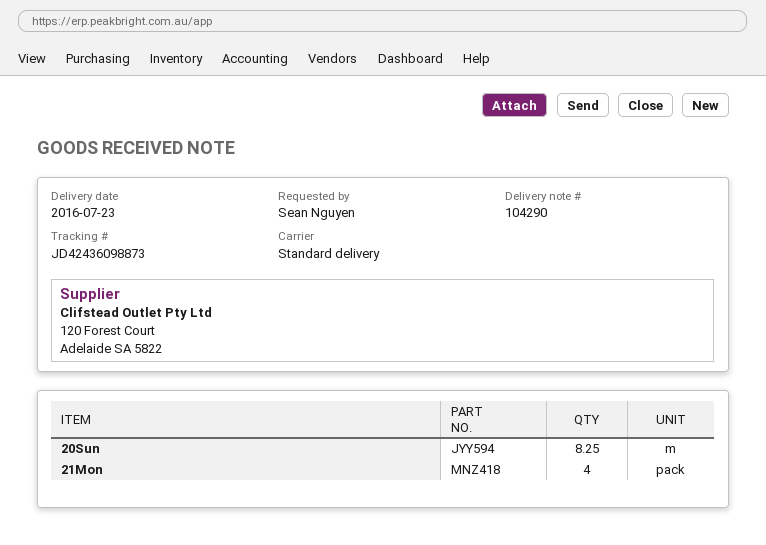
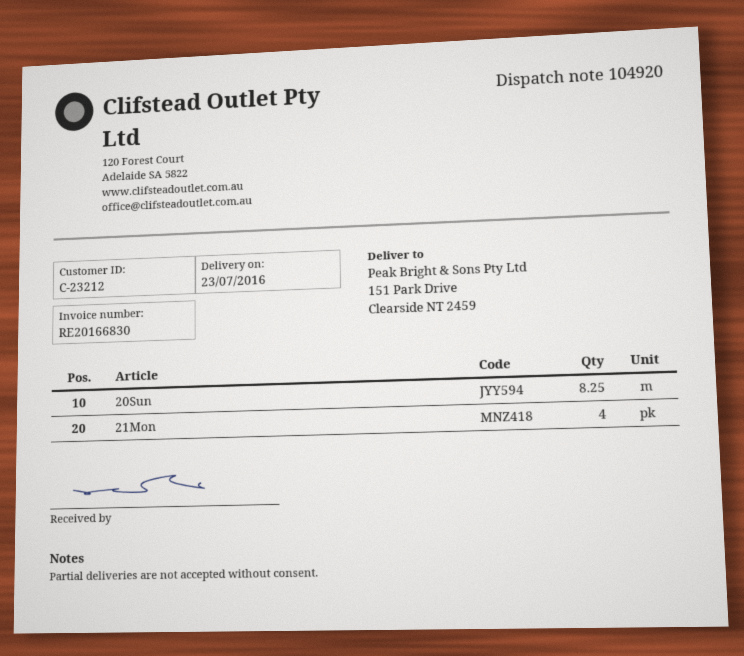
delivery note number: 104290 -> 104920

